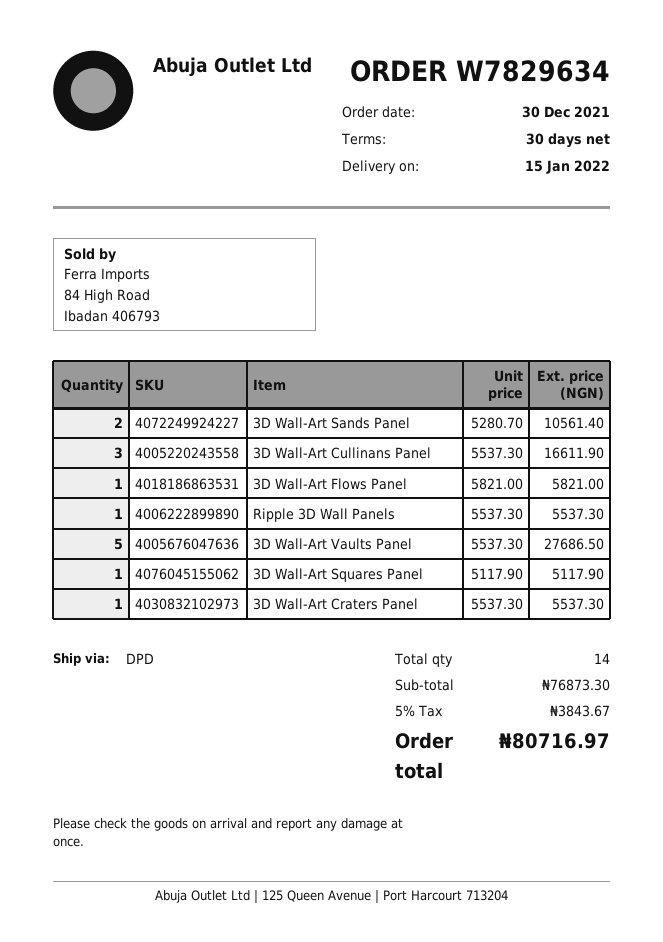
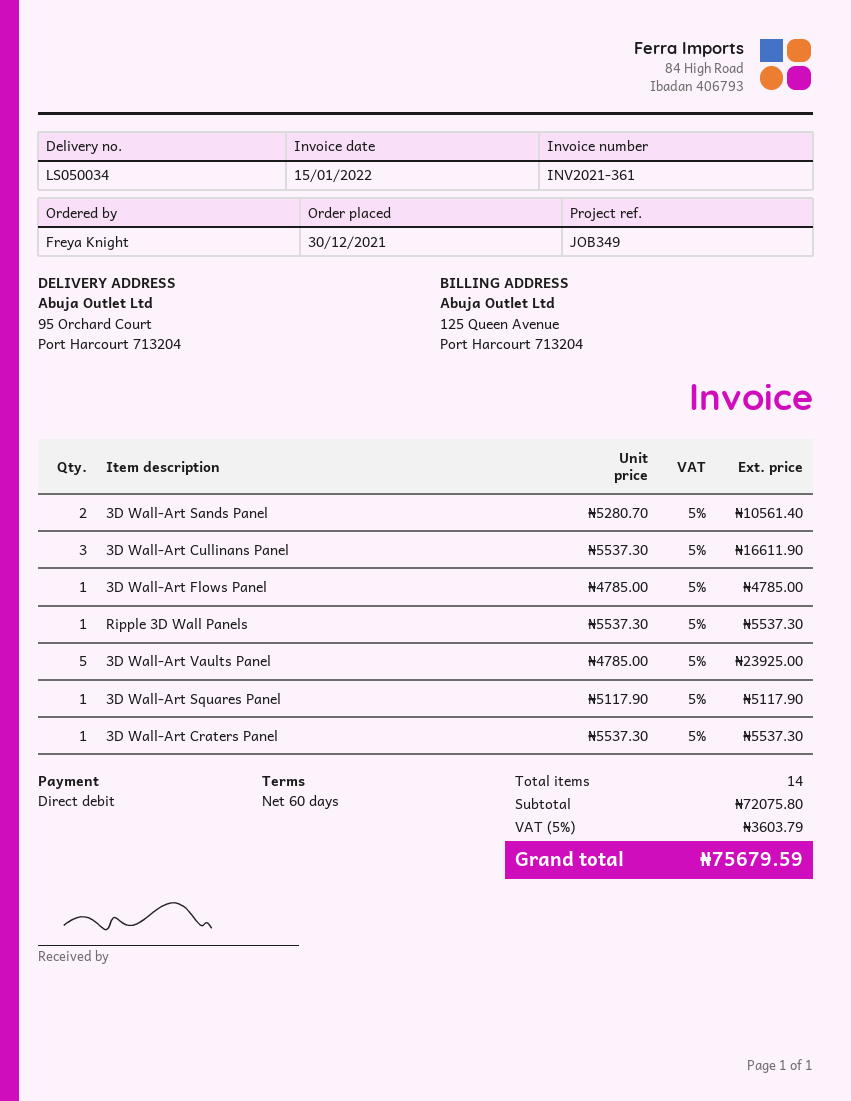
payment terms: 30 days -> 60 days
3D Wall-Art Flows Panel: 1 x 5821.00 = 5821.00 -> 1 x 4785.00 = 4785.00
3D Wall-Art Vaults Panel: 5 x 5537.30 = 27686.50 -> 5 x 4785.00 = 23925.00
subtotal: 76873.30 -> 72075.80
tax: 5% = 3843.67 -> 5% = 3603.79
total: 80716.97 -> 75679.59

